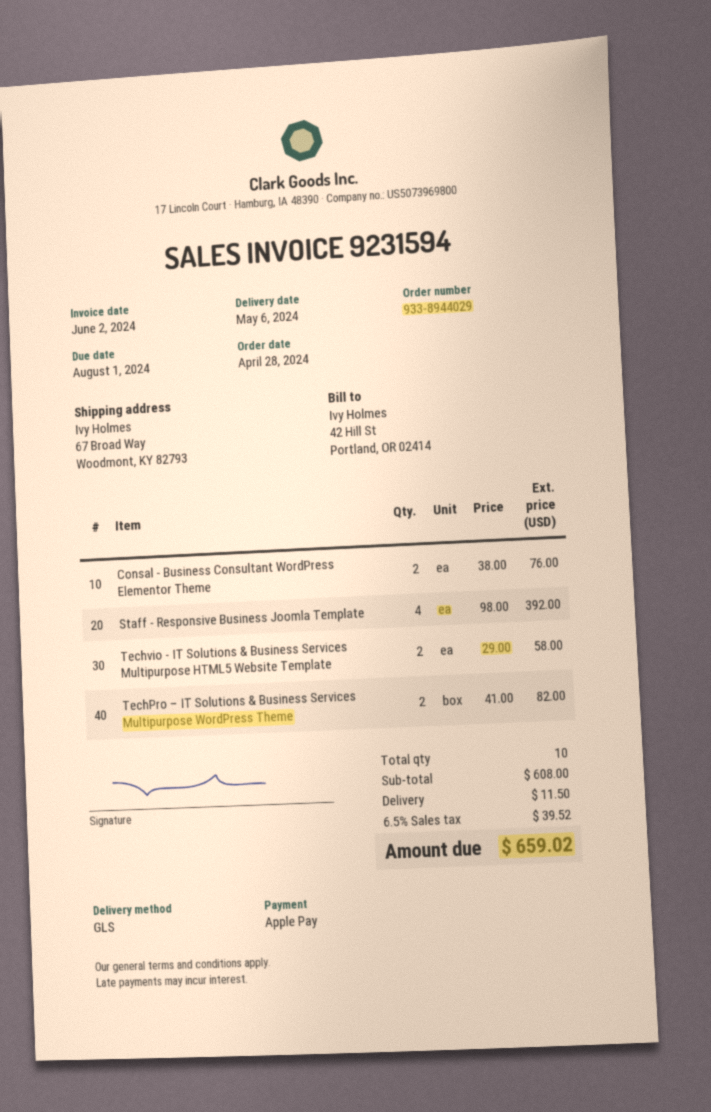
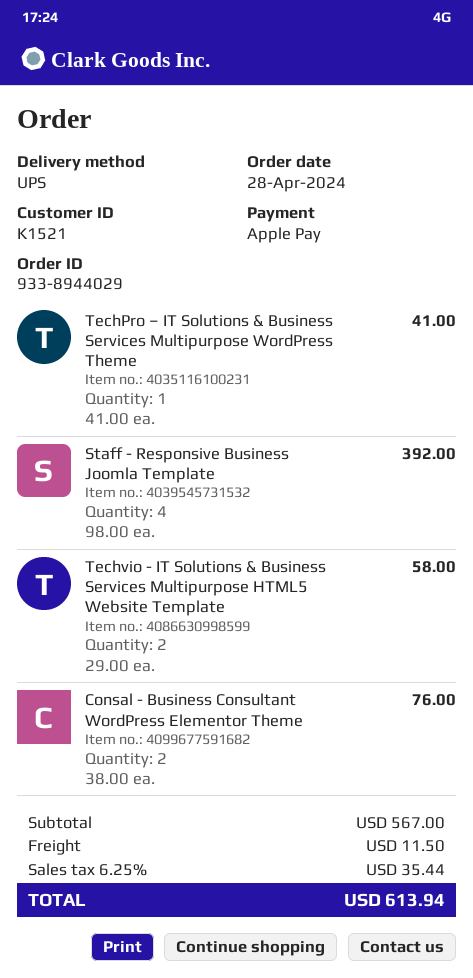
shipping method: GLS -> UPS
TechPro – IT Solutions & Business Services Multipurpose WordPress Theme: 2 x 41.00 = 82.00 -> 1 x 41.00 = 41.00
subtotal: 608.00 -> 567.00
tax: 6.5% = 39.52 -> 6.25% = 35.44
total: 659.02 -> 613.94

